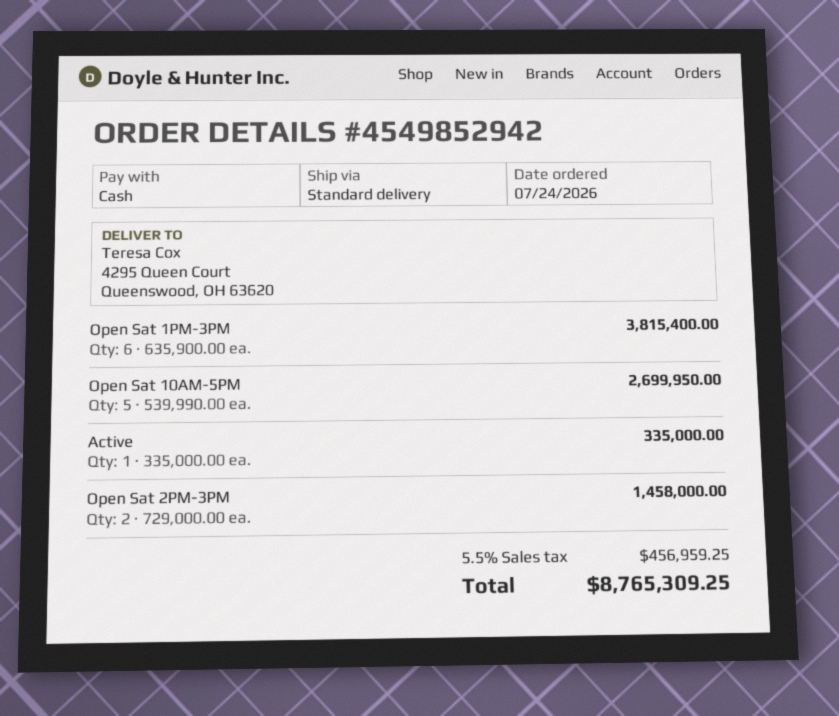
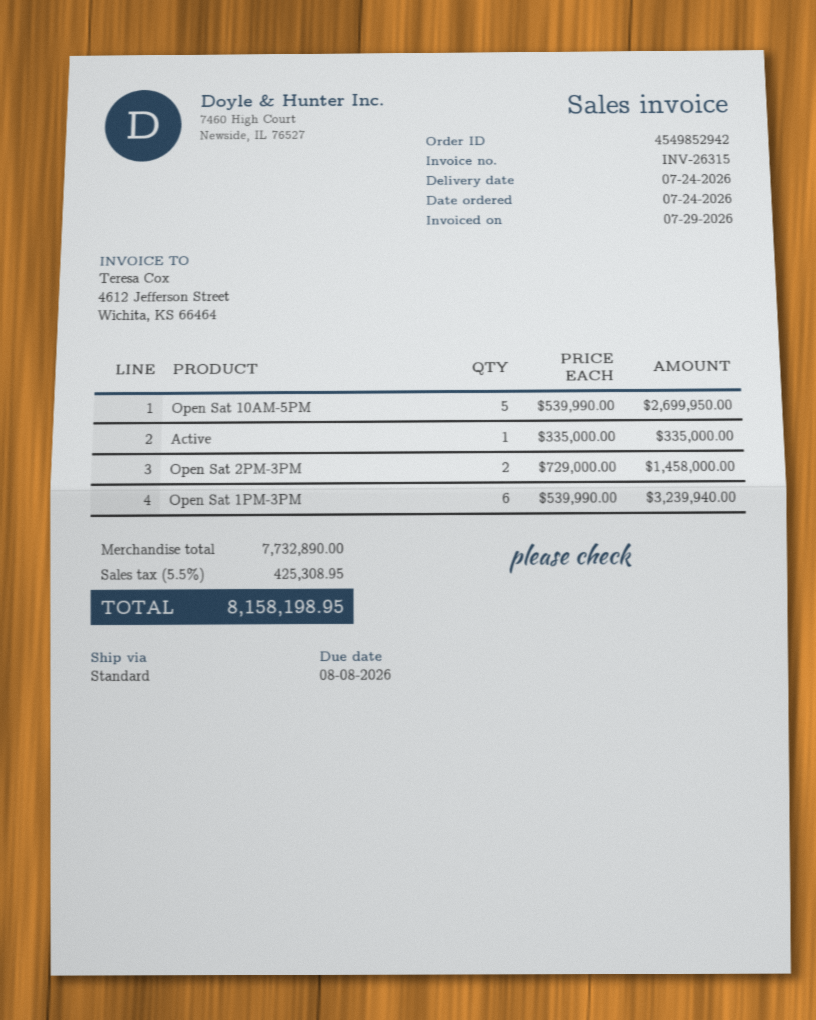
Open Sat 1PM-3PM: 6 x 635900.00 = 3815400.00 -> 6 x 539990.00 = 3239940.00
tax: 5.5% = 456959.25 -> 5.5% = 425308.95
total: 8765309.25 -> 8158198.95

